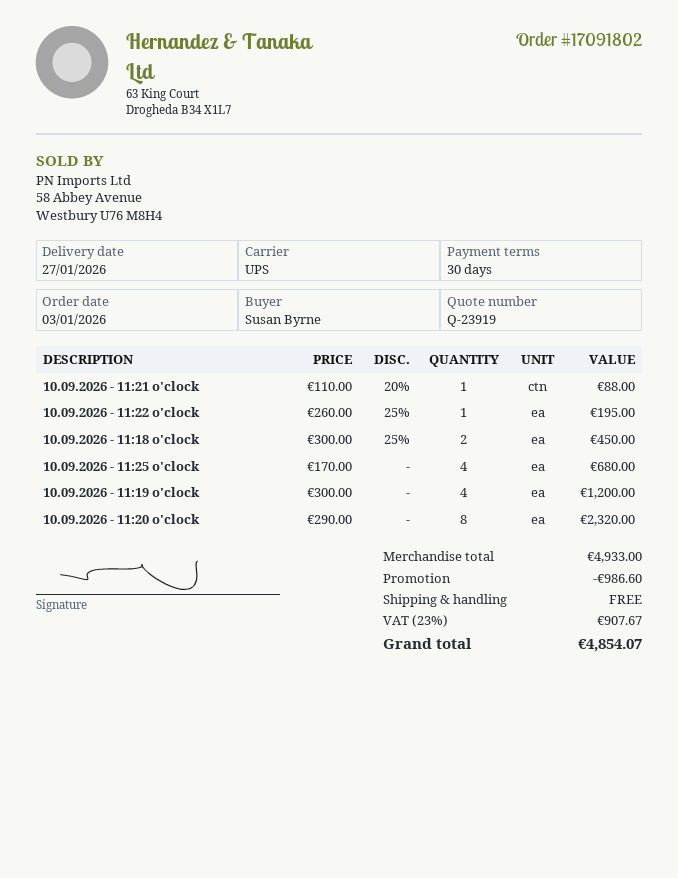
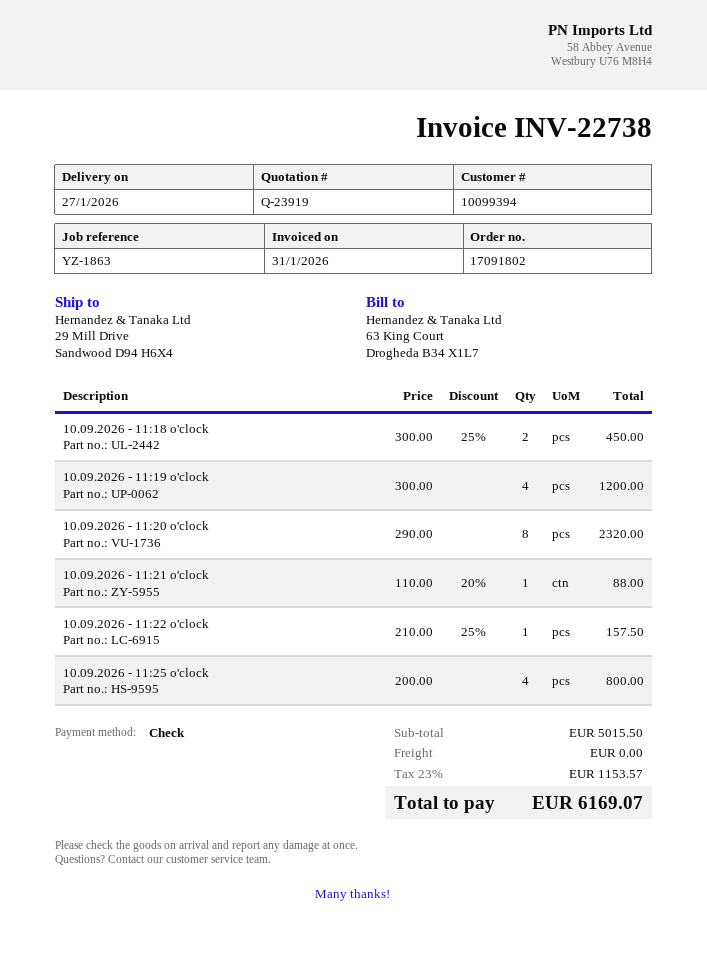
10.09.2026 - 11:22 o'clock: 1 x 260.00 - 25% = 195.00 -> 1 x 210.00 - 25% = 157.50
10.09.2026 - 11:25 o'clock: 4 x 170.00 = 680.00 -> 4 x 200.00 = 800.00
subtotal: 4933.00 -> 5015.50
discount: 986.60 -> none
tax: 23% = 907.67 -> 23% = 1153.57
total: 4854.07 -> 6169.07

